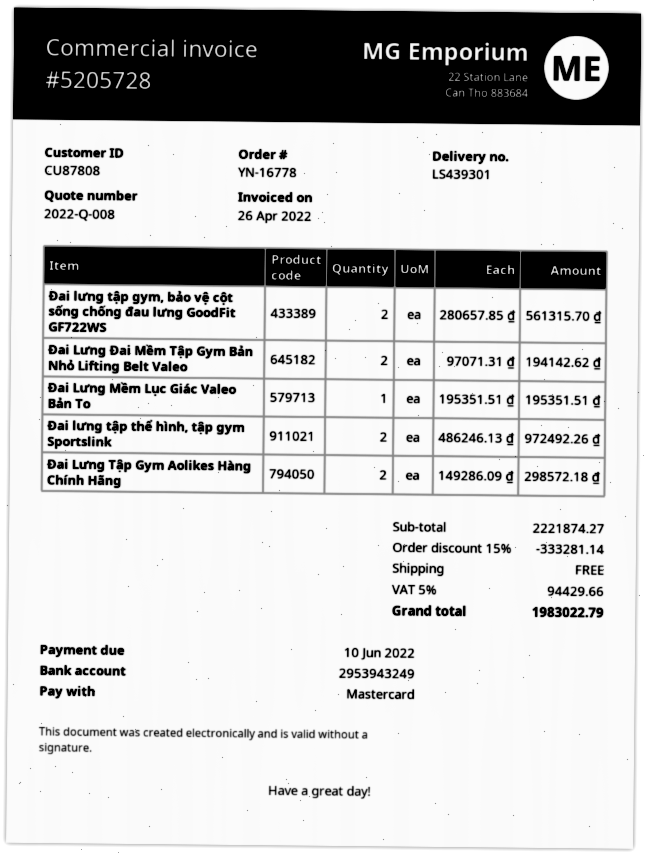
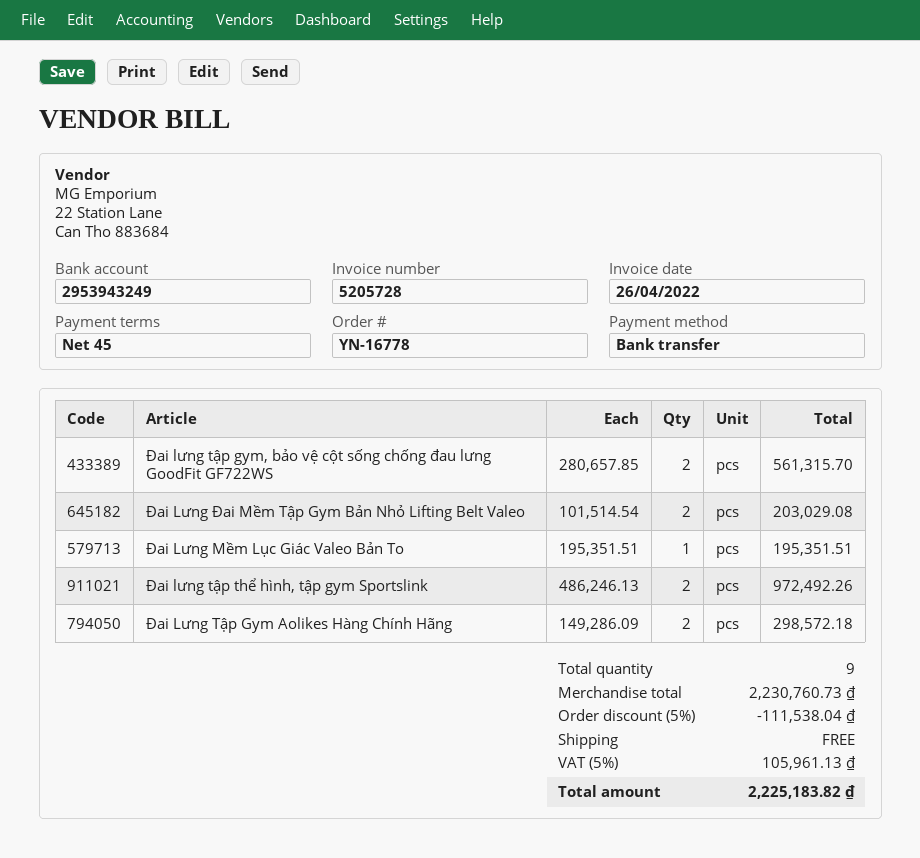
payment method: Mastercard -> bank transfer
Đai Lưng Đai Mềm Tập Gym Bản Nhỏ Lifting Belt Valeo: 2 x 97071.31 = 194142.62 -> 2 x 101514.54 = 203029.08
subtotal: 2221874.27 -> 2230760.73
discount: 15% = 333281.14 -> 5% = 111538.04
tax: 5% = 94429.66 -> 5% = 105961.13
total: 1983022.79 -> 2225183.82

